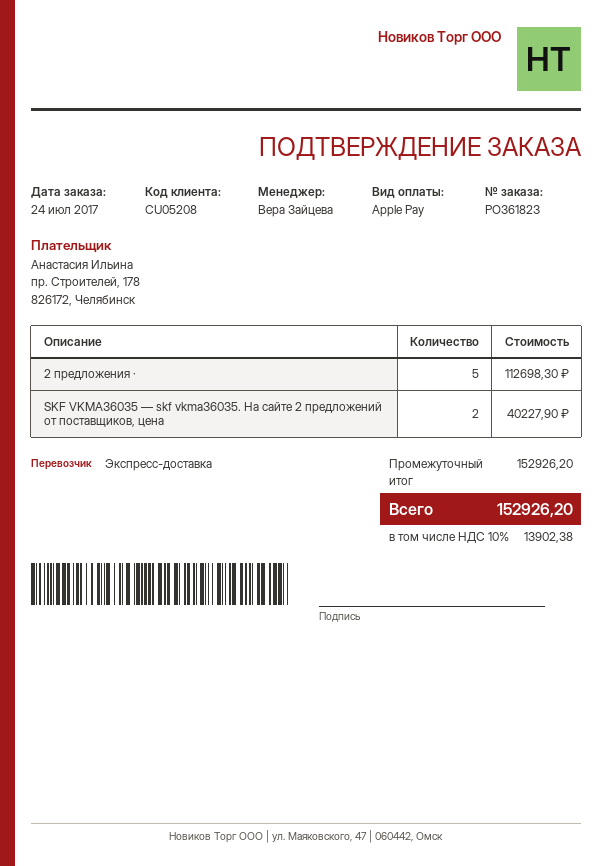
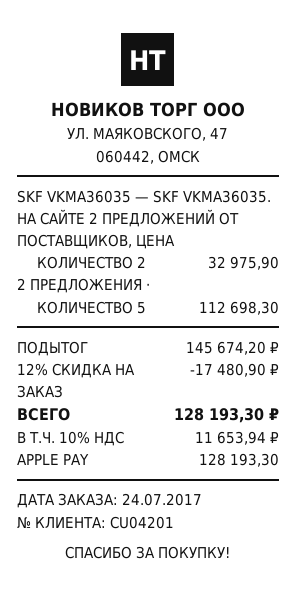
customer number: CU05208 -> CU04201
SKF VKMA36035 — skf vkma36035. На сайте 2 предложений от поставщиков, цена: 2 for 40227.90 -> 2 for 32975.90
subtotal: 152926.20 -> 145674.20
discount: none -> 12% = 17480.90
tax: 10% = 13902.38 -> 10% = 11653.94
total: 152926.20 -> 128193.30

